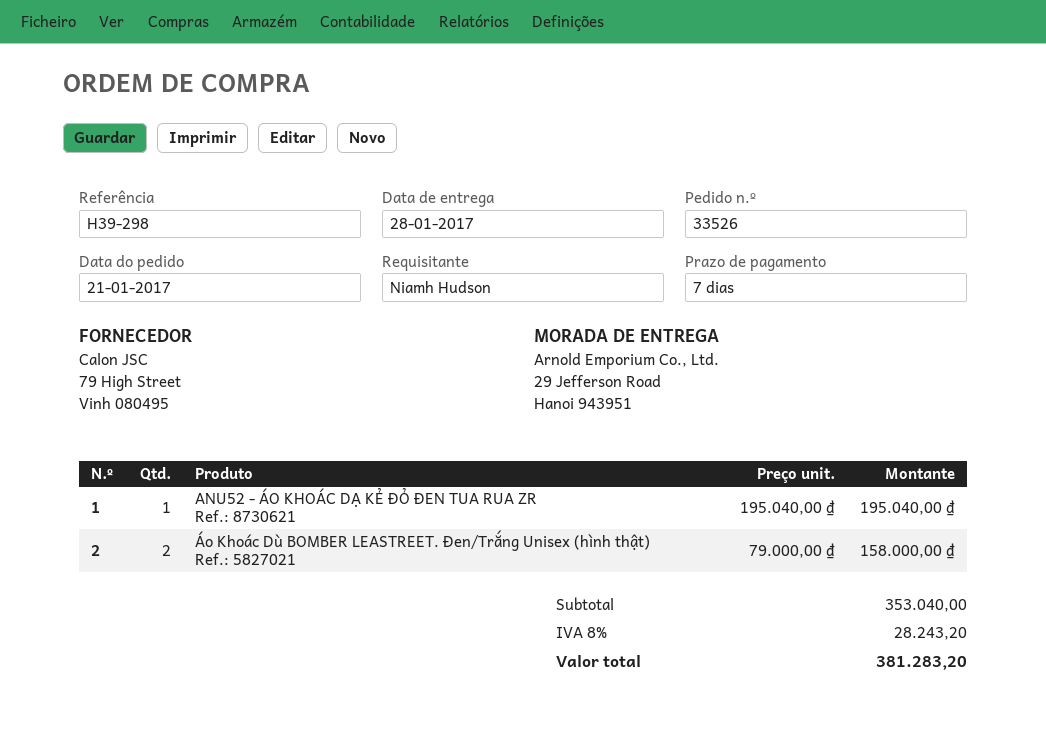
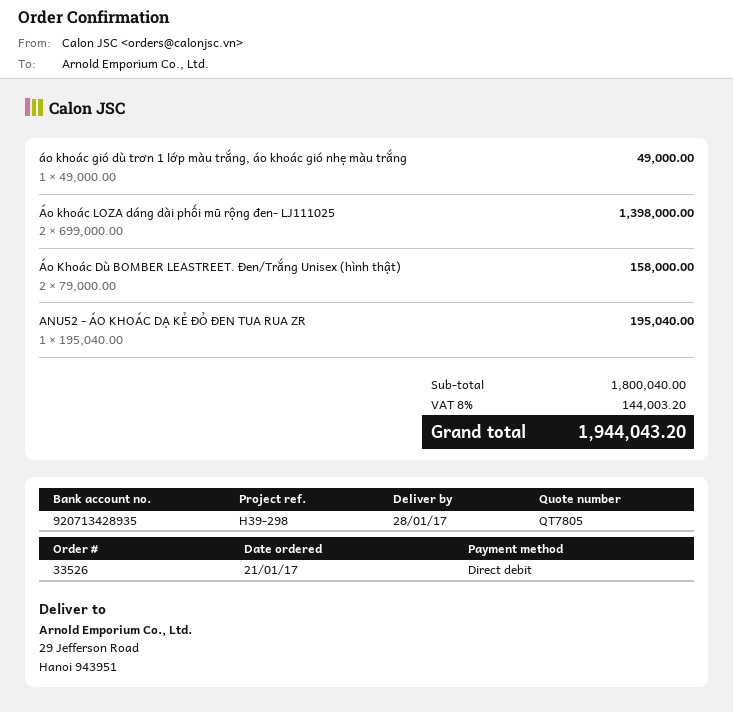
áo khoác gió dù trơn 1 lớp màu trắng, áo khoác gió nhẹ màu trắng: none -> 1 x 49000.00 = 49000.00
Áo khoác LOZA dáng dài phối mũ rộng đen- LJ111025: none -> 2 x 699000.00 = 1398000.00
subtotal: 353040.00 -> 1800040.00
tax: 8% = 28243.20 -> 8% = 144003.20
total: 381283.20 -> 1944043.20

